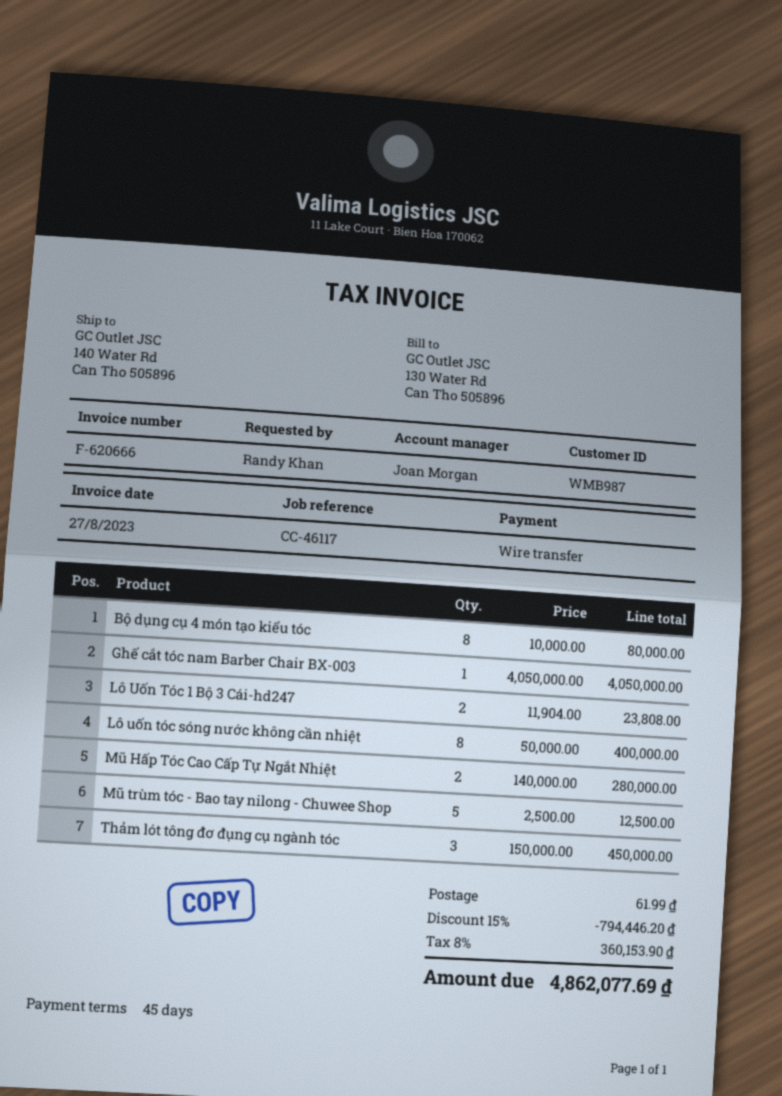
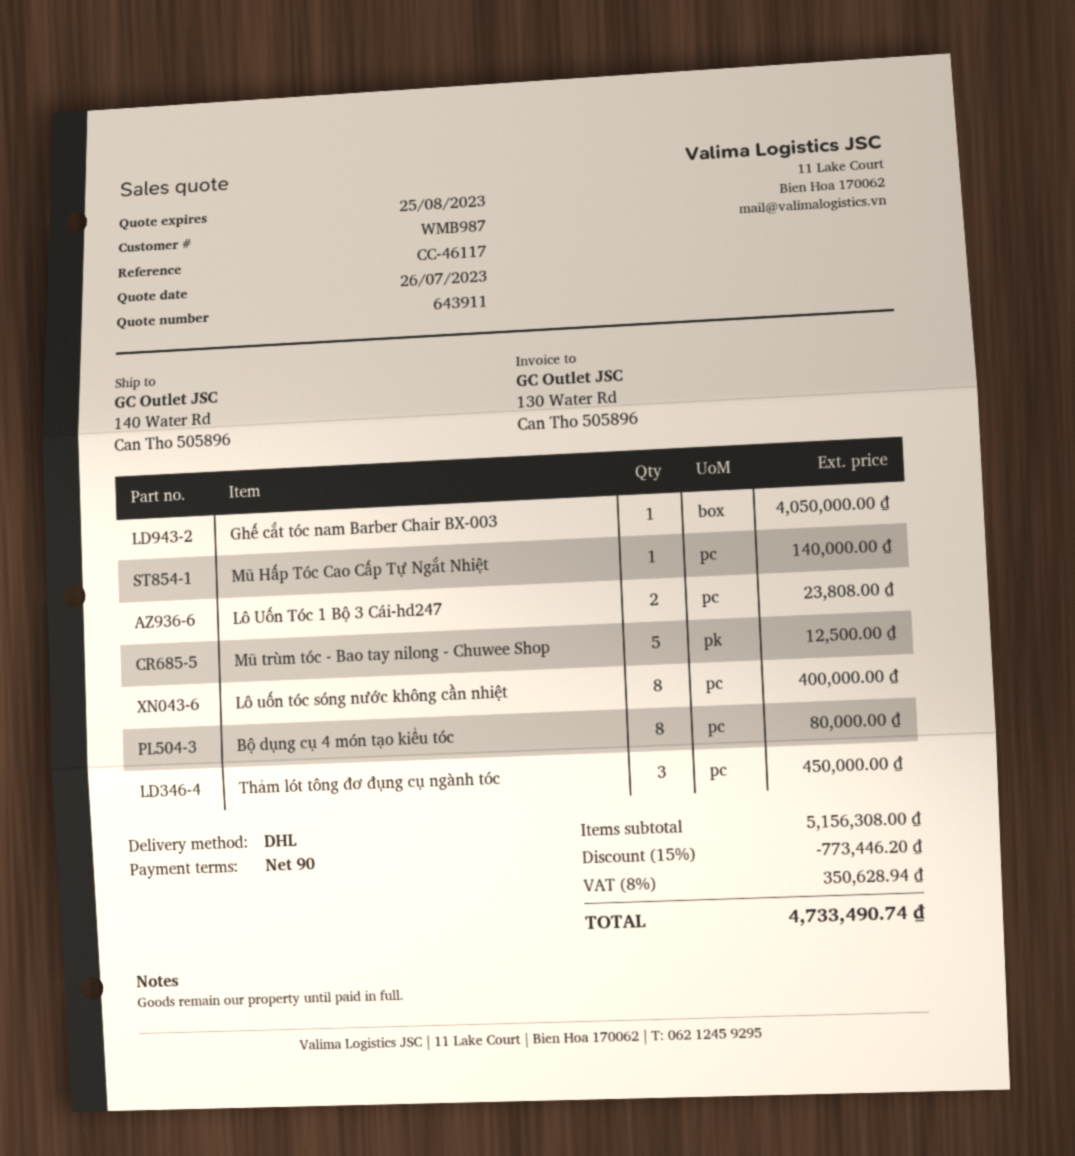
payment terms: 45 days -> 90 days
Mũ Hấp Tóc Cao Cấp Tự Ngắt Nhiệt: 2 for 280000.00 -> 1 for 140000.00
discount: 15% = 794446.20 -> 15% = 773446.20
shipping: 61.99 -> none
tax: 8% = 360153.90 -> 8% = 350628.94
total: 4862077.69 -> 4733490.74

